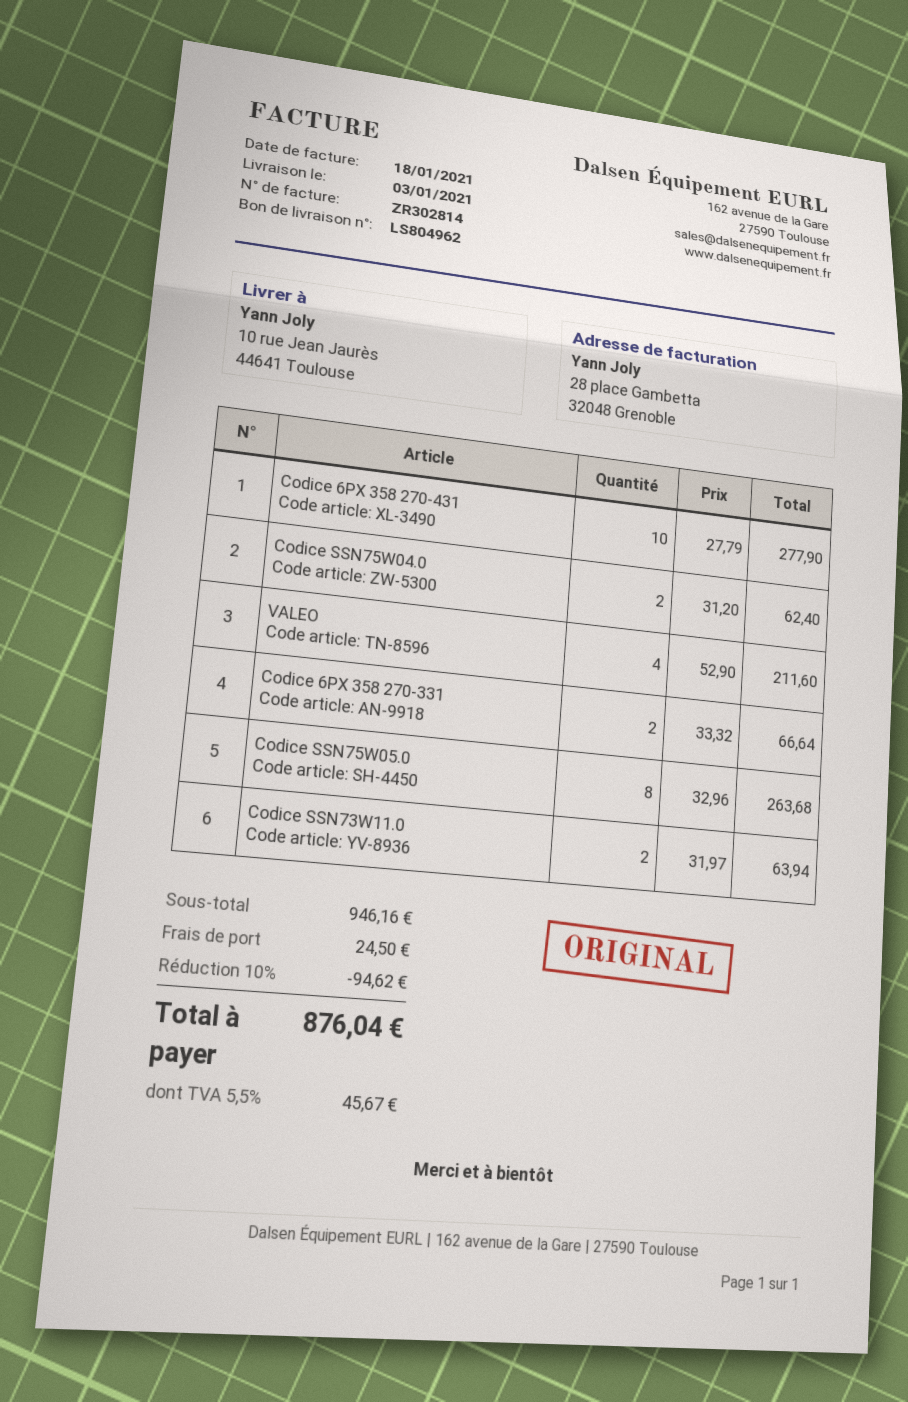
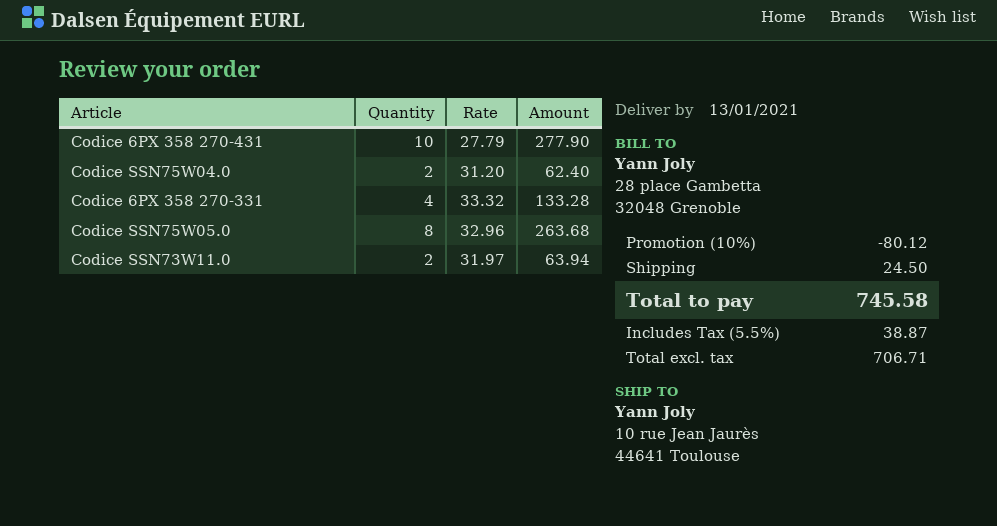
delivery date: 2021-01-03 -> 2021-01-13
VALEO: 4 x 52.90 = 211.60 -> none
Codice 6PX 358 270-331: 2 x 33.32 = 66.64 -> 4 x 33.32 = 133.28
discount: 10% = 94.62 -> 10% = 80.12
tax: 5.5% = 45.67 -> 5.5% = 38.87
total: 876.04 -> 745.58

